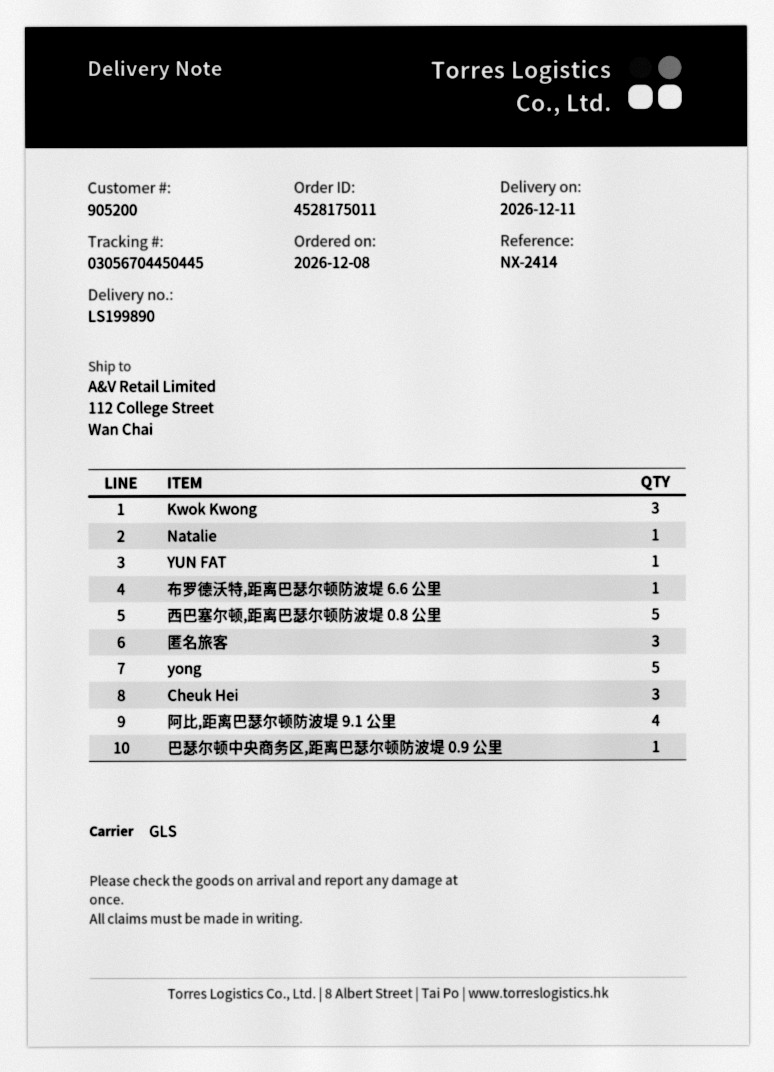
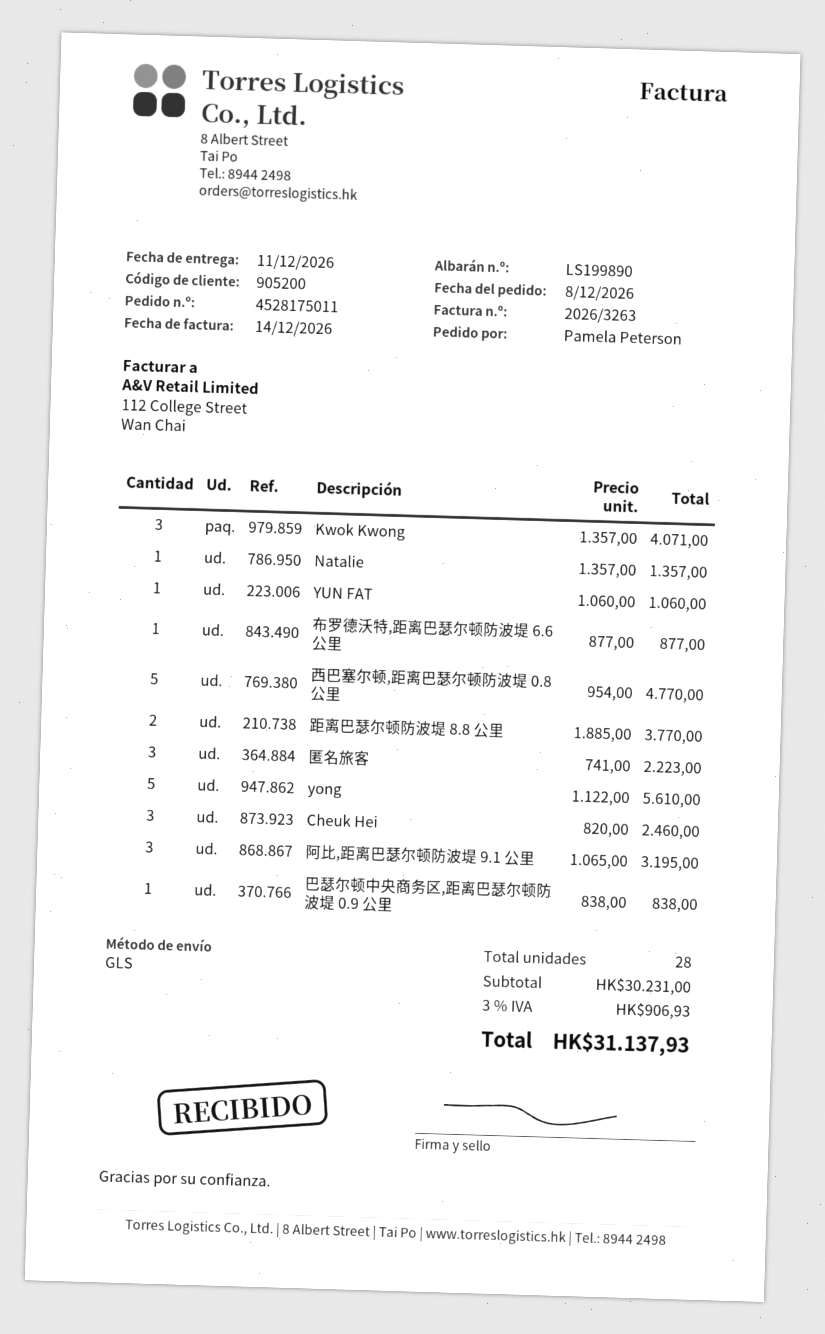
阿比,距离巴瑟尔顿防波堤 9.1 公里: 4 -> 3
距离巴瑟尔顿防波堤 8.8 公里: none -> 2

